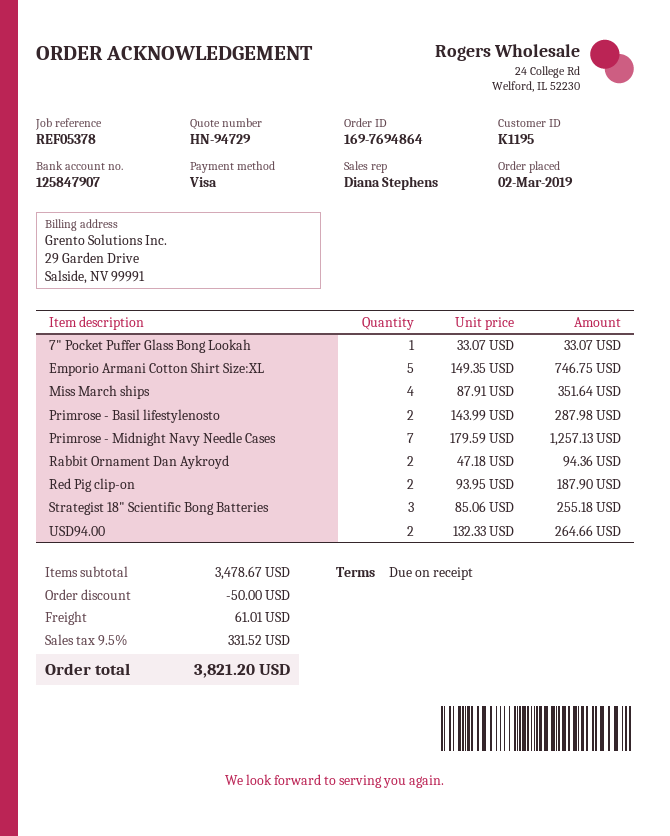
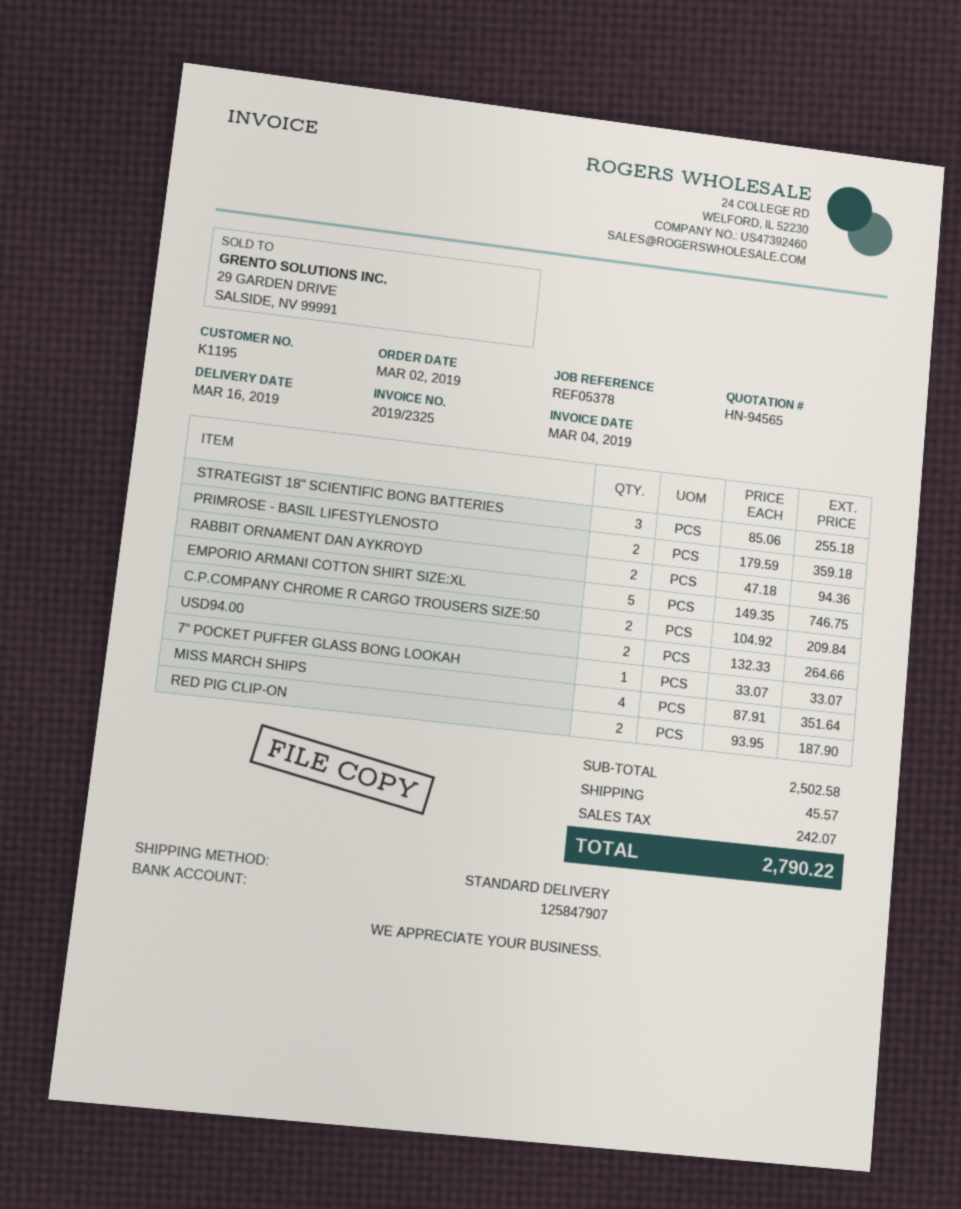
quote number: HN-94729 -> HN-94565
Primrose - Basil lifestylenosto: 2 x 143.99 = 287.98 -> 2 x 179.59 = 359.18
Primrose - Midnight Navy Needle Cases: 7 x 179.59 = 1257.13 -> none
C.P.COMPANY CHROME R CARGO TROUSERS SIZE:50: none -> 2 x 104.92 = 209.84
subtotal: 3478.67 -> 2502.58
discount: 50.00 -> none
shipping: 61.01 -> 45.57
tax: 331.52 -> 242.07
total: 3821.20 -> 2790.22

